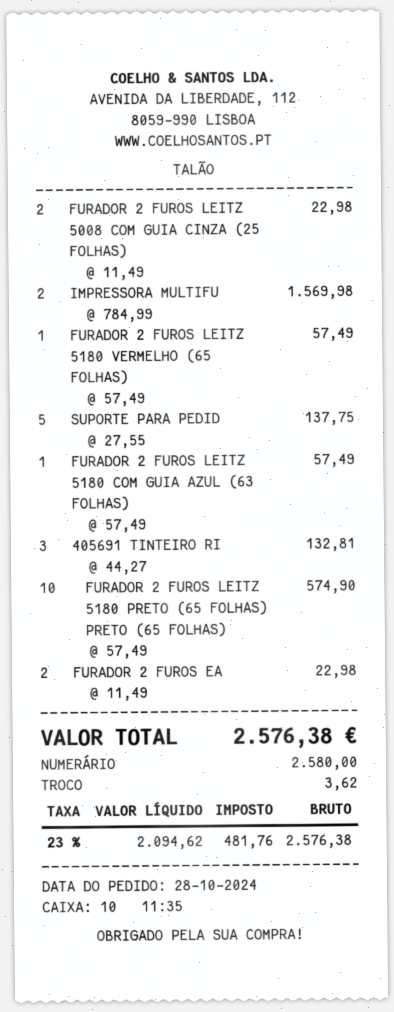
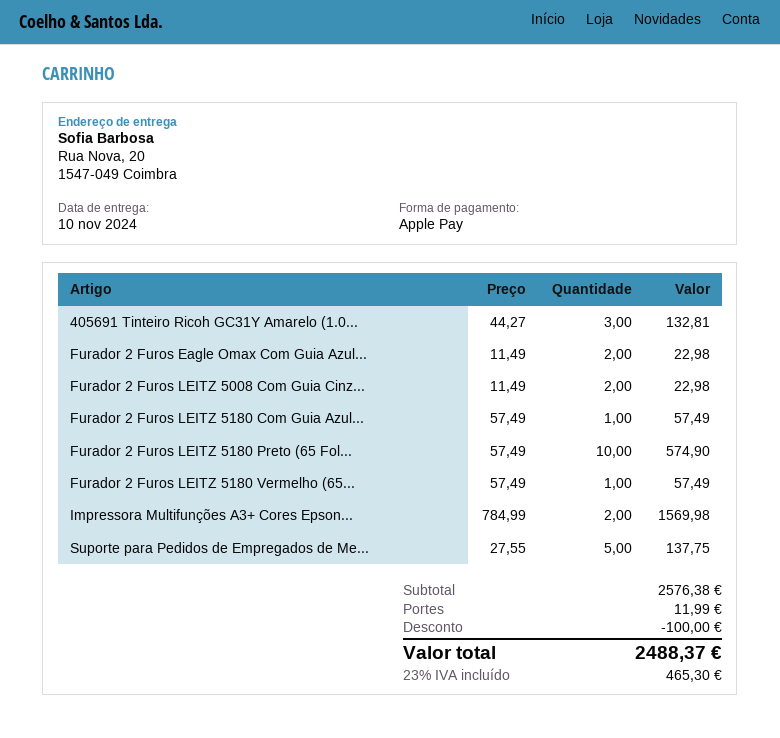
payment method: cash -> Apple Pay
discount: none -> 100.00
shipping: none -> 11.99
tax: 23% = 481.76 -> 23% = 465.30
total: 2576.38 -> 2488.37

